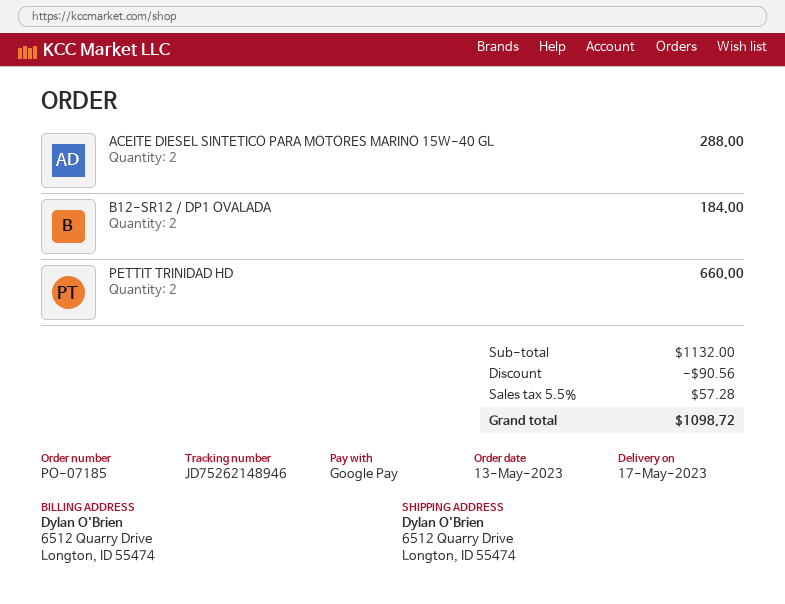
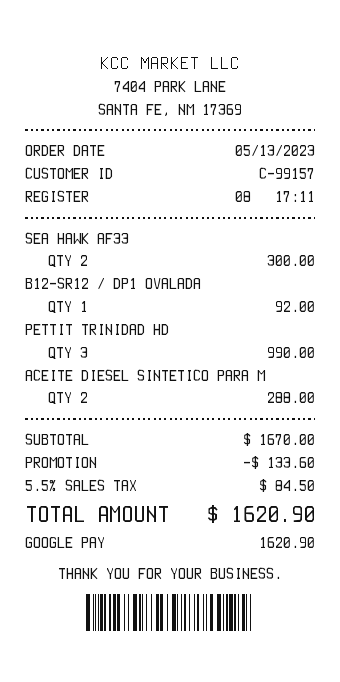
B12-SR12 / DP1 OVALADA: 2 for 184.00 -> 1 for 92.00
PETTIT TRINIDAD HD: 2 for 660.00 -> 3 for 990.00
SEA HAWK AF33: none -> 2 for 300.00
subtotal: 1132.00 -> 1670.00
discount: 90.56 -> 133.60
tax: 5.5% = 57.28 -> 5.5% = 84.50
total: 1098.72 -> 1620.90

